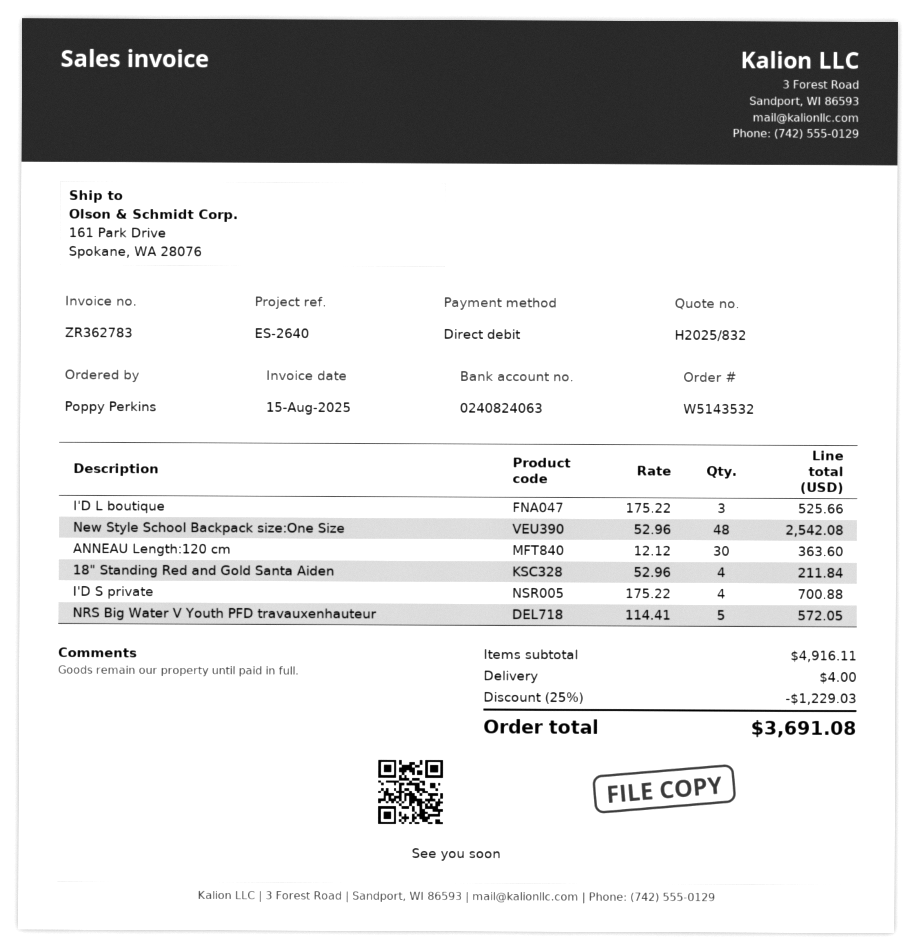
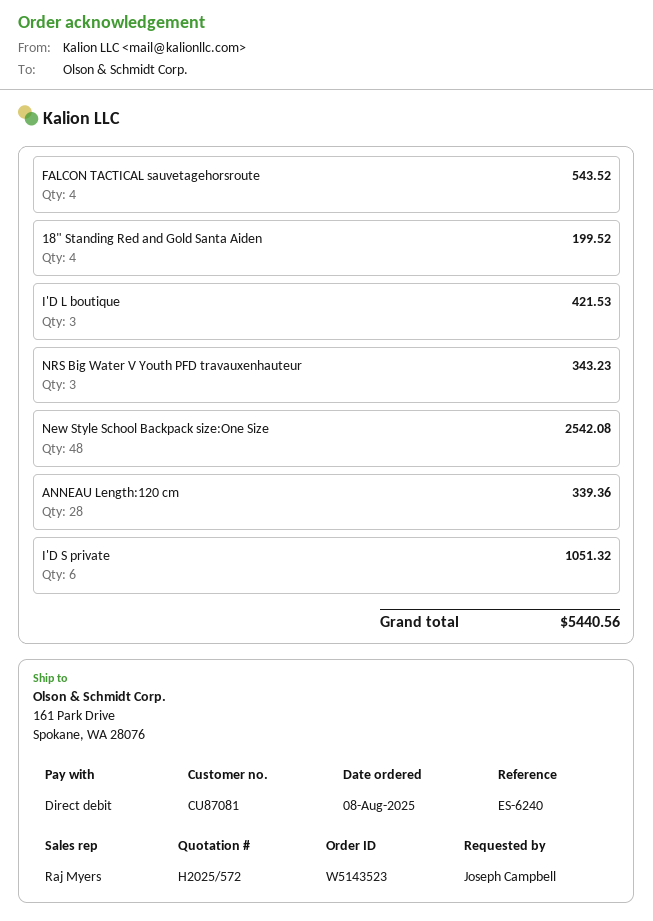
quote number: H2025/832 -> H2025/572
order number: W5143532 -> W5143523
reference: ES-2640 -> ES-6240
ordered by: Poppy Perkins -> Joseph Campbell
I'D L boutique: 3 for 525.66 -> 3 for 421.53
ANNEAU Length:120 cm: 30 for 363.60 -> 28 for 339.36
18" Standing Red and Gold Santa Aiden: 4 for 211.84 -> 4 for 199.52
I'D S private: 4 for 700.88 -> 6 for 1051.32
NRS Big Water V Youth PFD travauxenhauteur: 5 for 572.05 -> 3 for 343.23
FALCON TACTICAL sauvetagehorsroute: none -> 4 for 543.52
discount: 25% = 1229.03 -> none
shipping: 4.00 -> none
total: 3691.08 -> 5440.56

